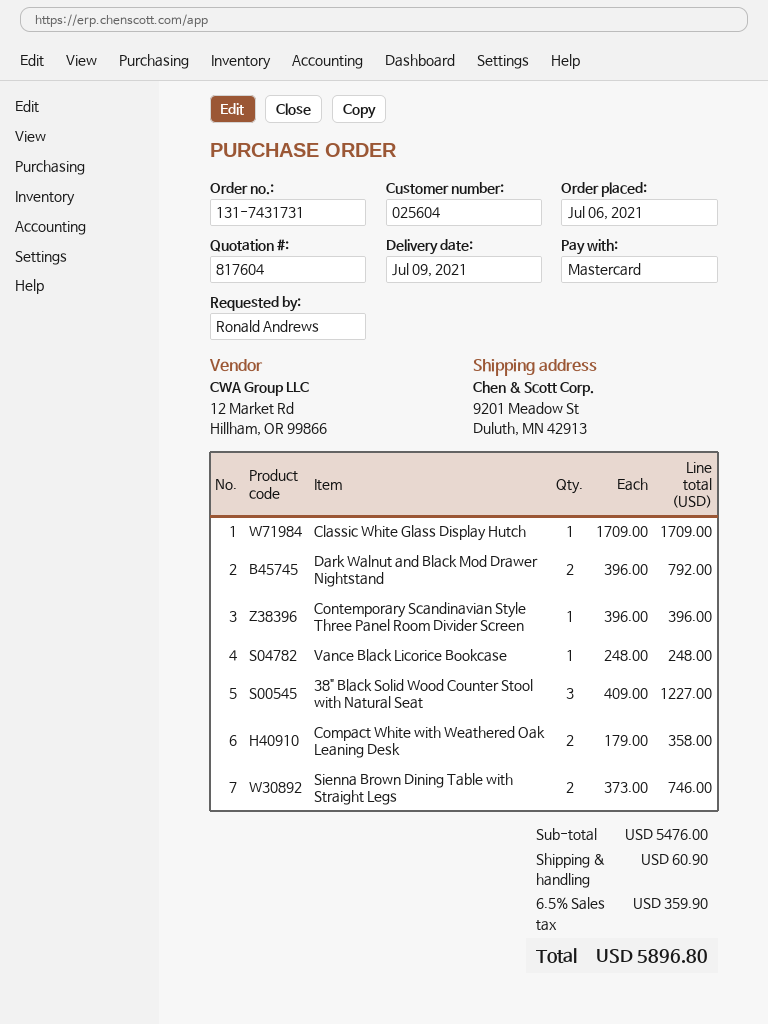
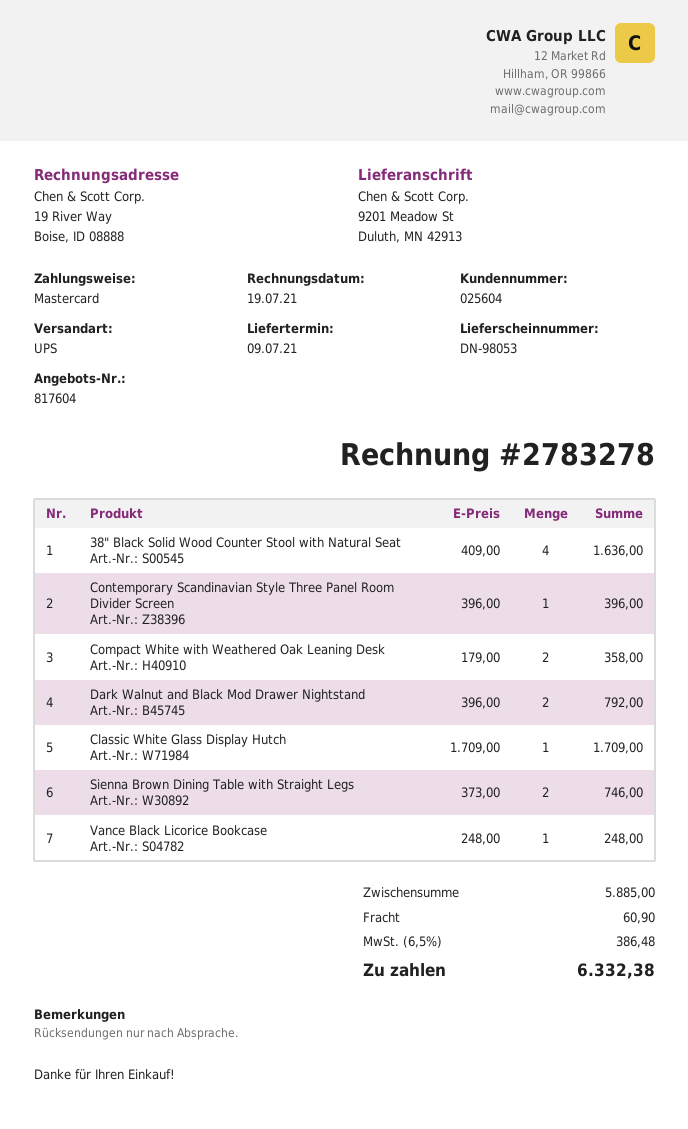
38" Black Solid Wood Counter Stool with Natural Seat: 3 x 409.00 = 1227.00 -> 4 x 409.00 = 1636.00
subtotal: 5476.00 -> 5885.00
tax: 6.5% = 359.90 -> 6.5% = 386.48
total: 5896.80 -> 6332.38

